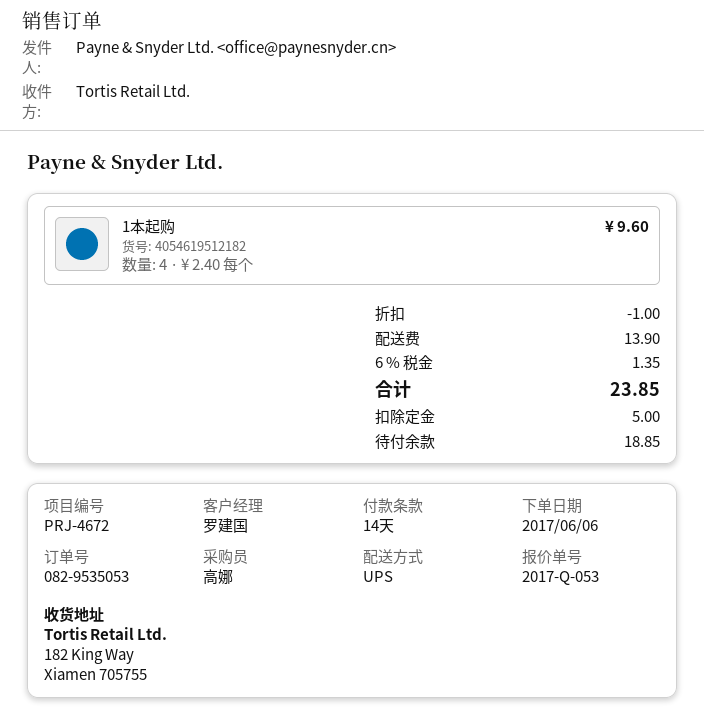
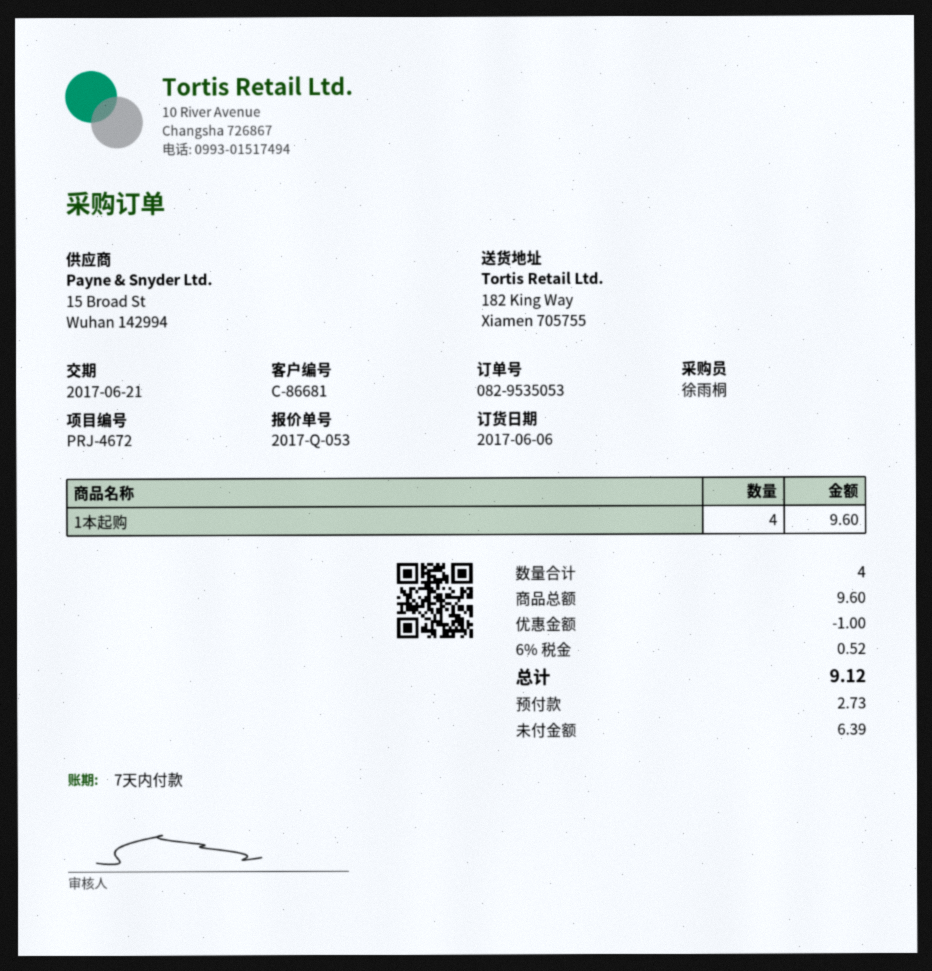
payment terms: 14 days -> 7 days
ordered by: 高娜 -> 徐雨桐
shipping: 13.90 -> none
tax: 6% = 1.35 -> 6% = 0.52
total: 23.85 -> 9.12
deposit: 5.00 -> 2.73
balance: 18.85 -> 6.39

